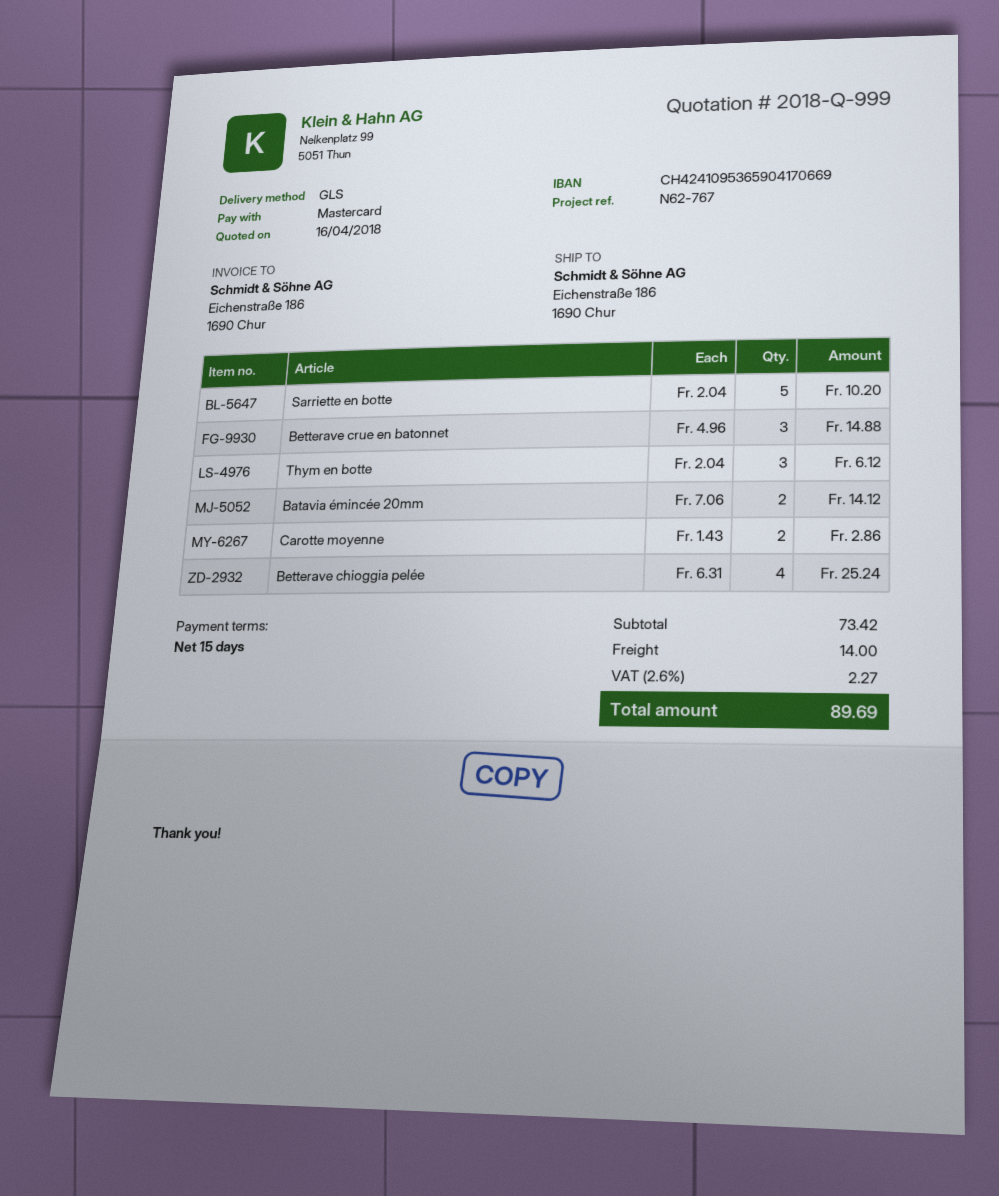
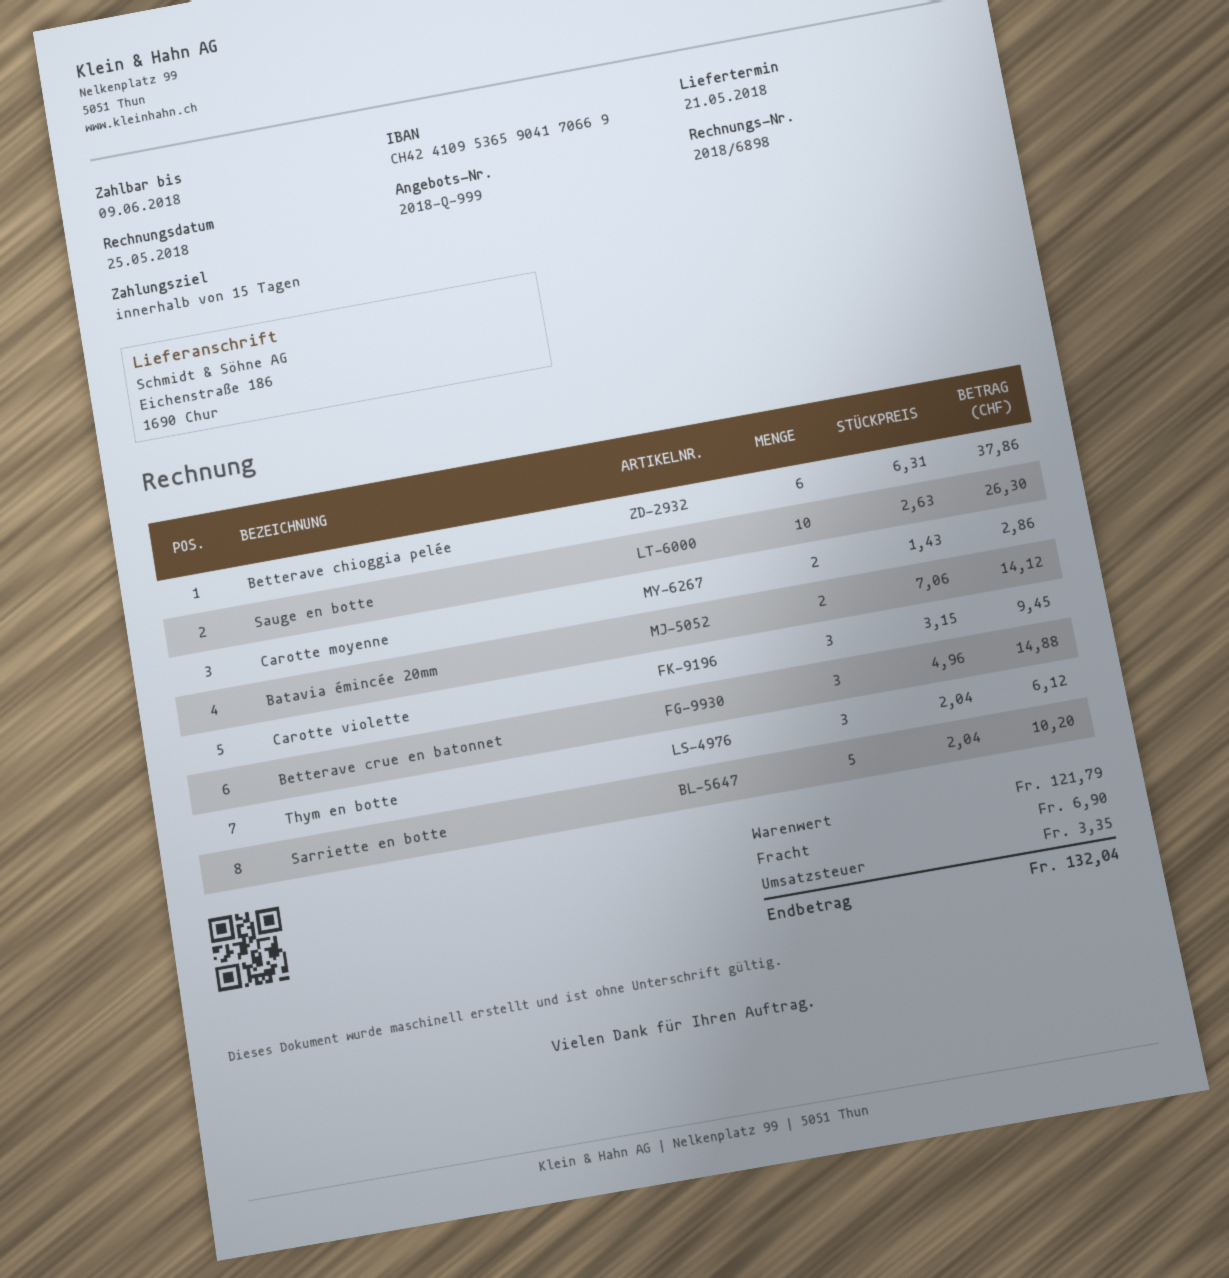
Betterave chioggia pelée: 4 x 6.31 = 25.24 -> 6 x 6.31 = 37.86
Sauge en botte: none -> 10 x 2.63 = 26.30
Carotte violette: none -> 3 x 3.15 = 9.45
subtotal: 73.42 -> 121.79
shipping: 14.00 -> 6.90
tax: 2.27 -> 3.35
total: 89.69 -> 132.04

